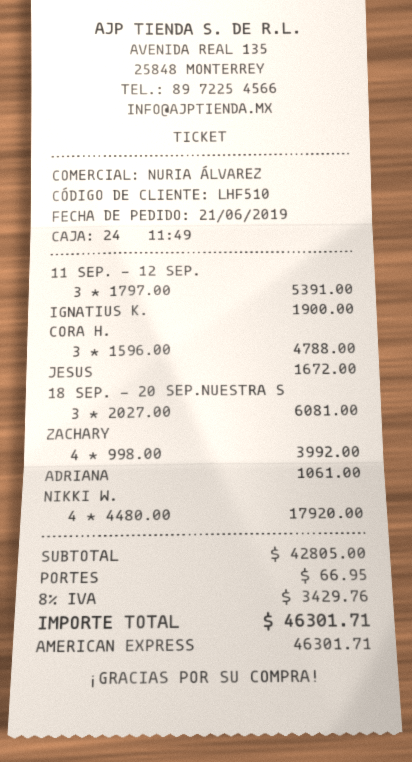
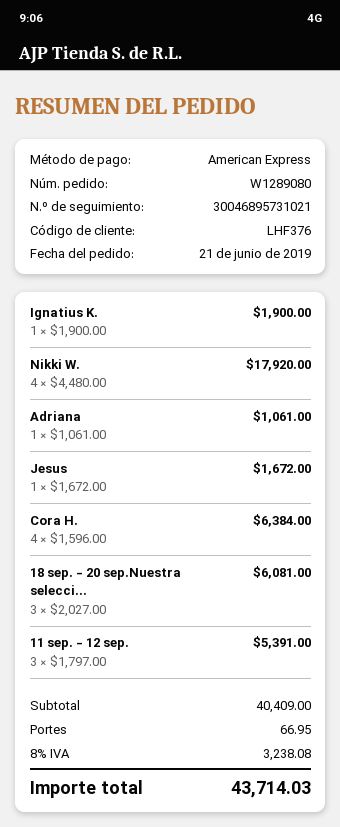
customer number: LHF510 -> LHF376
CORA H.: 3 x 1596.00 = 4788.00 -> 4 x 1596.00 = 6384.00
ZACHARY: 4 x 998.00 = 3992.00 -> none
subtotal: 42805.00 -> 40409.00
tax: 8% = 3429.76 -> 8% = 3238.08
total: 46301.71 -> 43714.03

